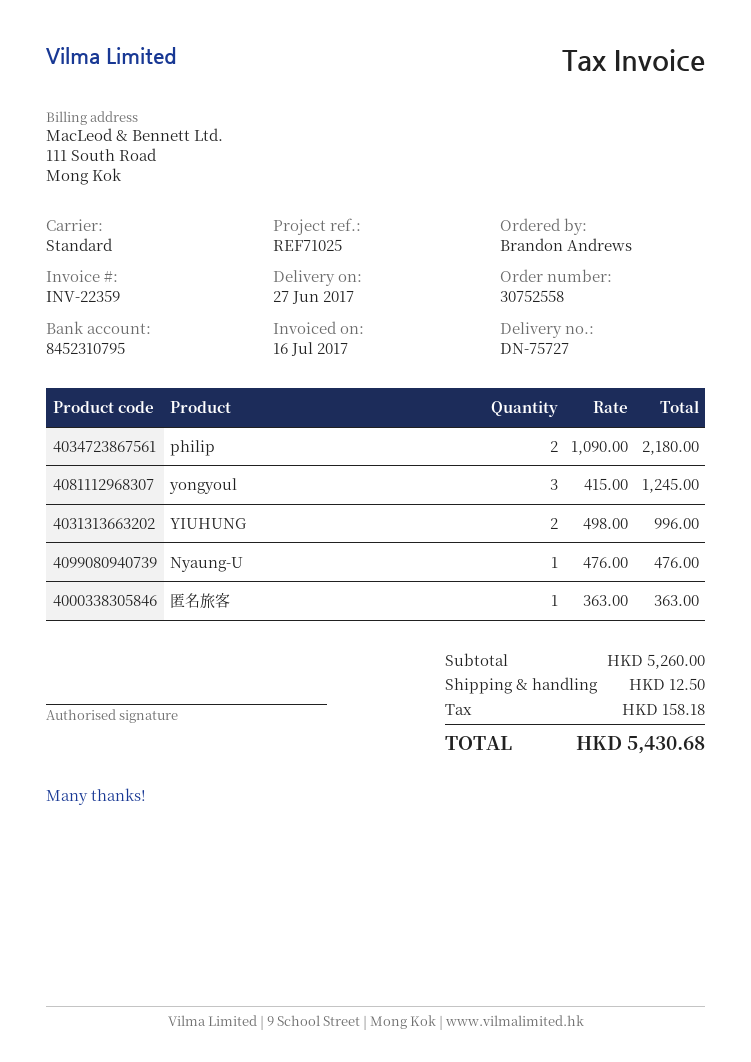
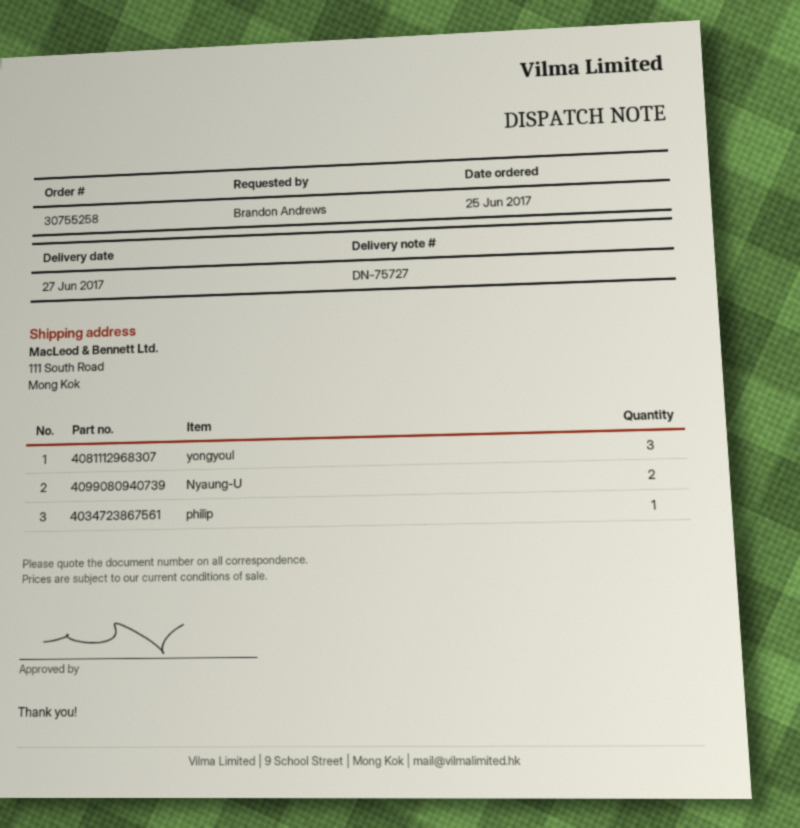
order number: 30752558 -> 30755258
philip: 2 -> 1
YIUHUNG: 2 -> none
Nyaung-U: 1 -> 2
匿名旅客: 1 -> none

